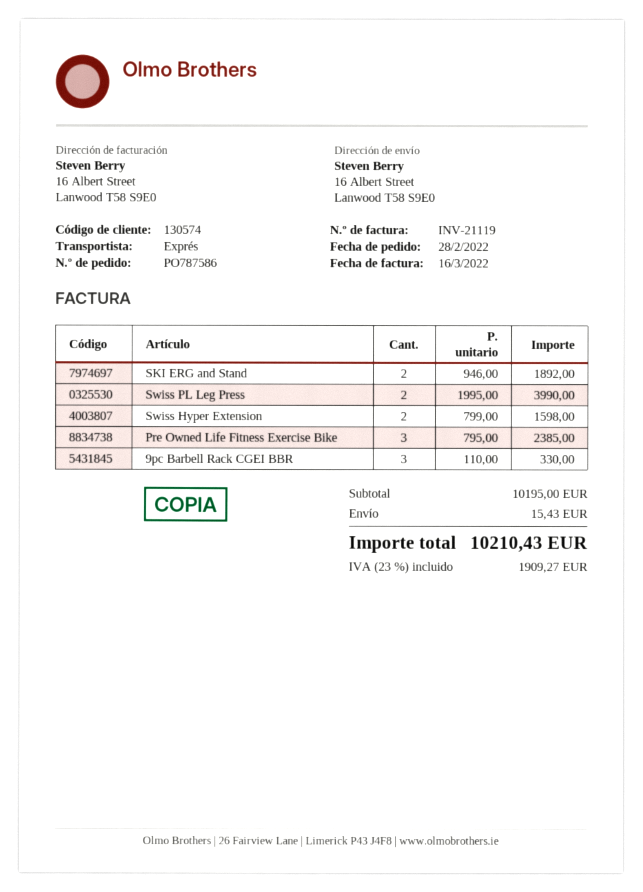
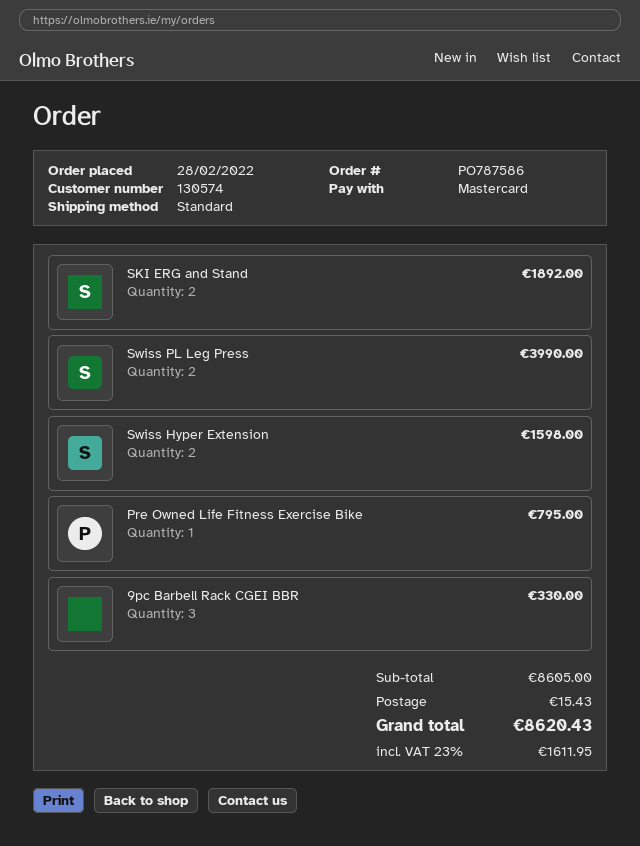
shipping method: express -> standard
Pre Owned Life Fitness Exercise Bike: 3 for 2385.00 -> 1 for 795.00
subtotal: 10195.00 -> 8605.00
tax: 23% = 1909.27 -> 23% = 1611.95
total: 10210.43 -> 8620.43

